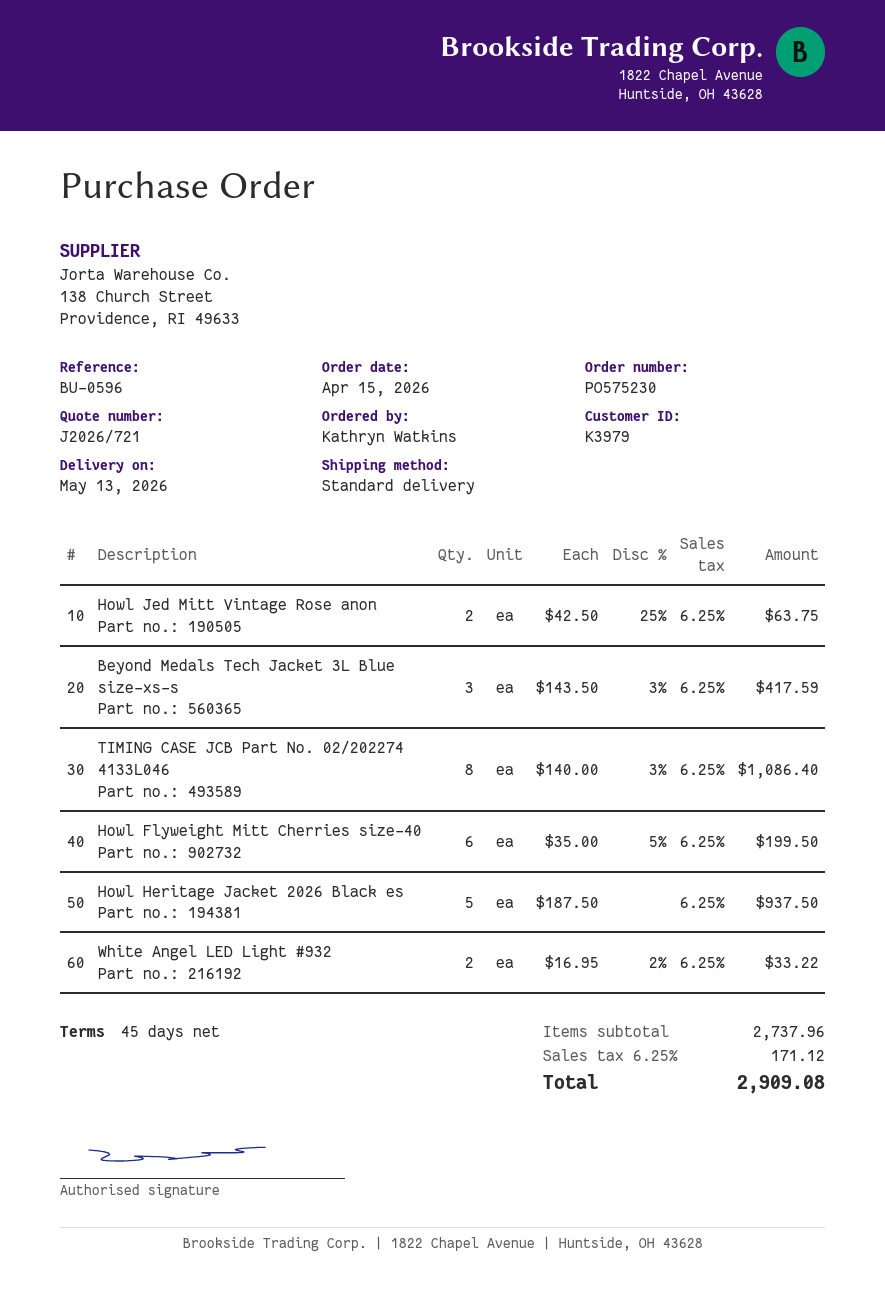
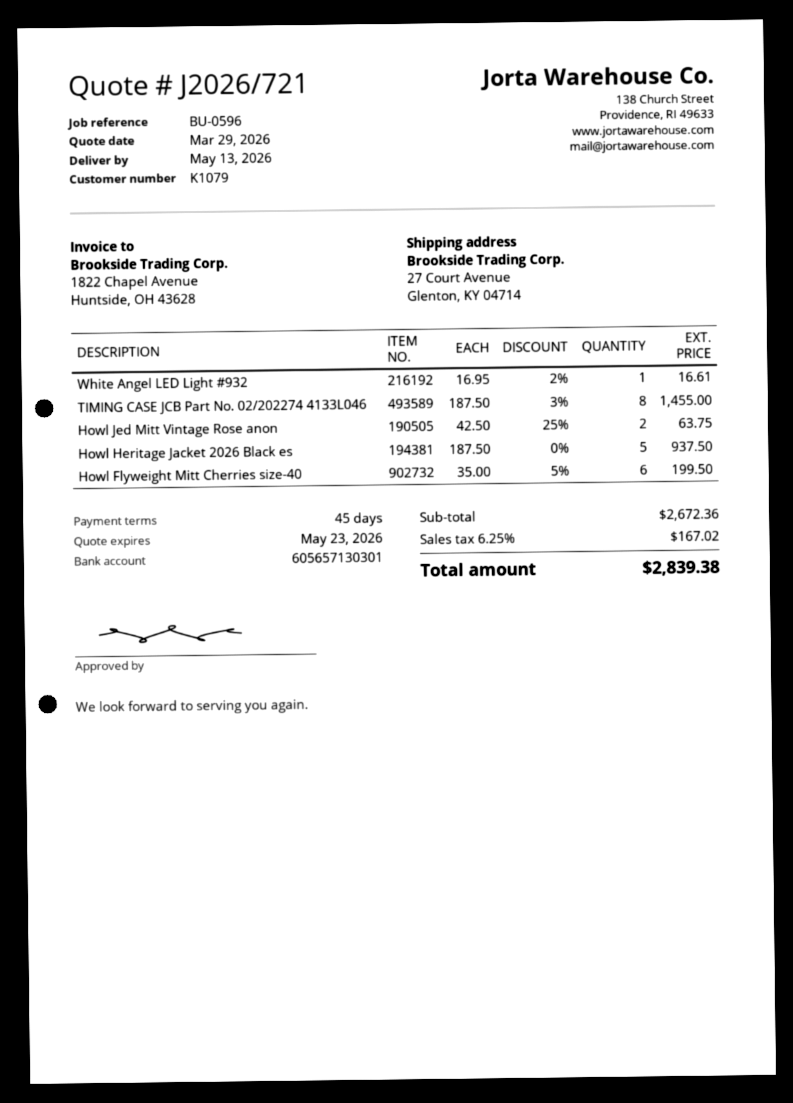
customer number: K3979 -> K1079
Beyond Medals Tech Jacket 3L Blue size-xs-s: 3 x 143.50 - 3% = 417.59 -> none
TIMING CASE JCB Part No. 02/202274 4133L046: 8 x 140.00 - 3% = 1086.40 -> 8 x 187.50 - 3% = 1455.00
White Angel LED Light #932: 2 x 16.95 - 2% = 33.22 -> 1 x 16.95 - 2% = 16.61
subtotal: 2737.96 -> 2672.36
tax: 6.25% = 171.12 -> 6.25% = 167.02
total: 2909.08 -> 2839.38

